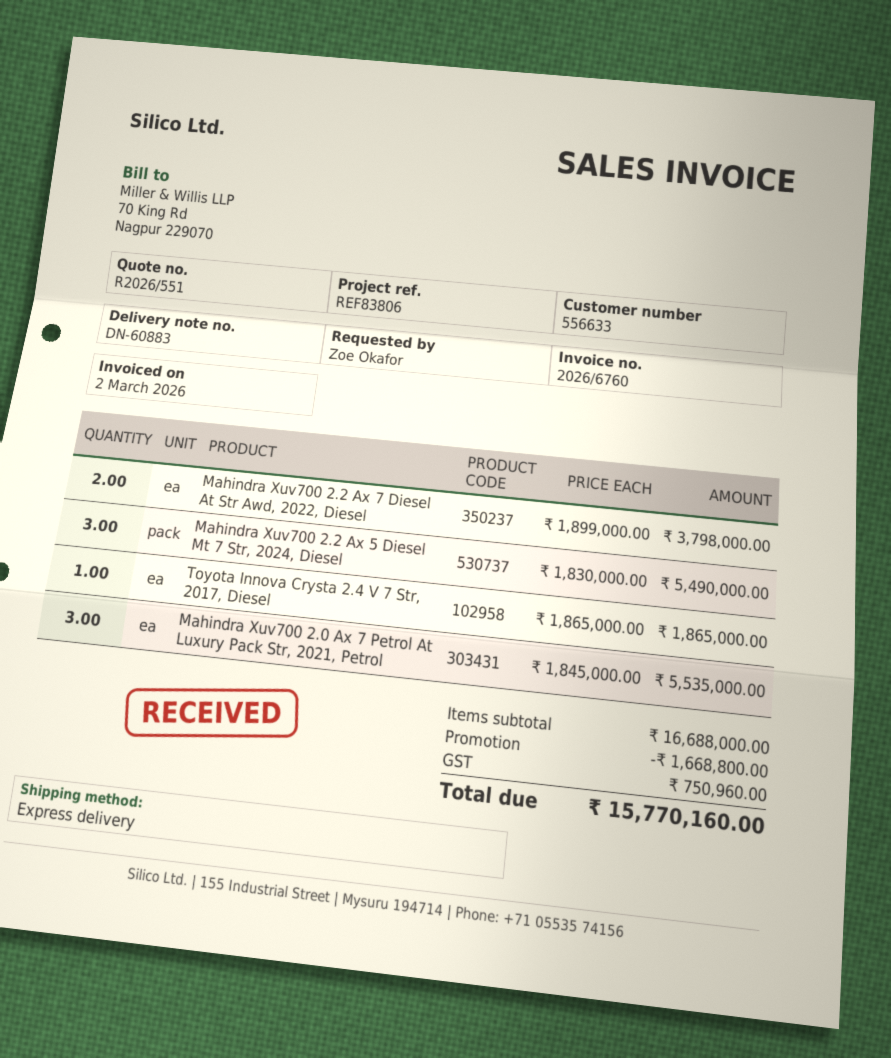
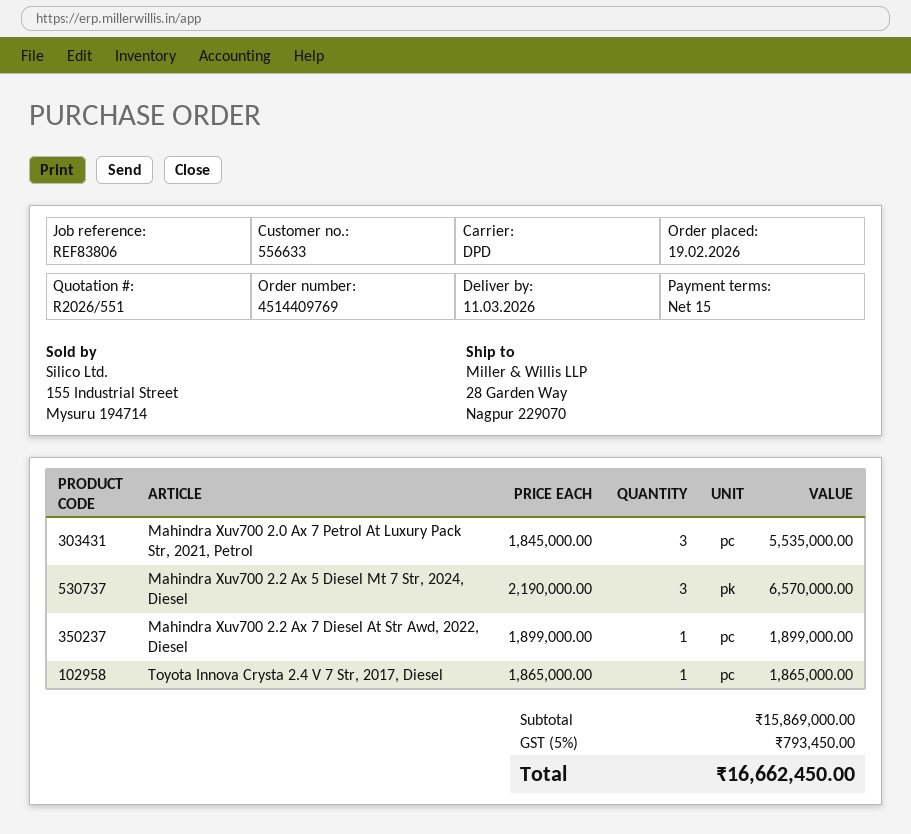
shipping method: express -> DPD
Mahindra Xuv700 2.2 Ax 7 Diesel At Str Awd, 2022, Diesel: 2 x 1899000.00 = 3798000.00 -> 1 x 1899000.00 = 1899000.00
Mahindra Xuv700 2.2 Ax 5 Diesel Mt 7 Str, 2024, Diesel: 3 x 1830000.00 = 5490000.00 -> 3 x 2190000.00 = 6570000.00
subtotal: 16688000.00 -> 15869000.00
discount: 1668800.00 -> none
tax: 750960.00 -> 793450.00
total: 15770160.00 -> 16662450.00

